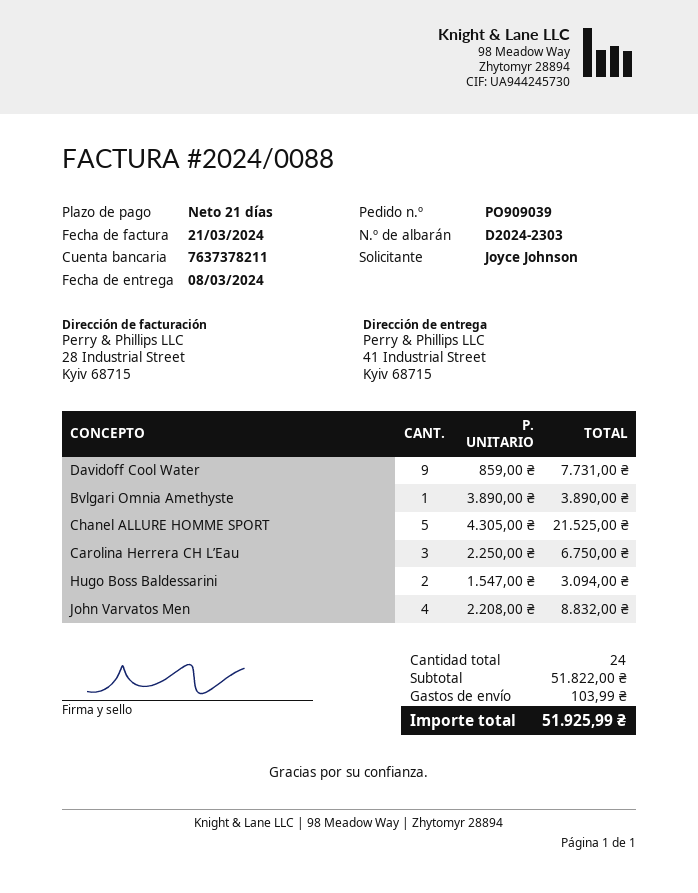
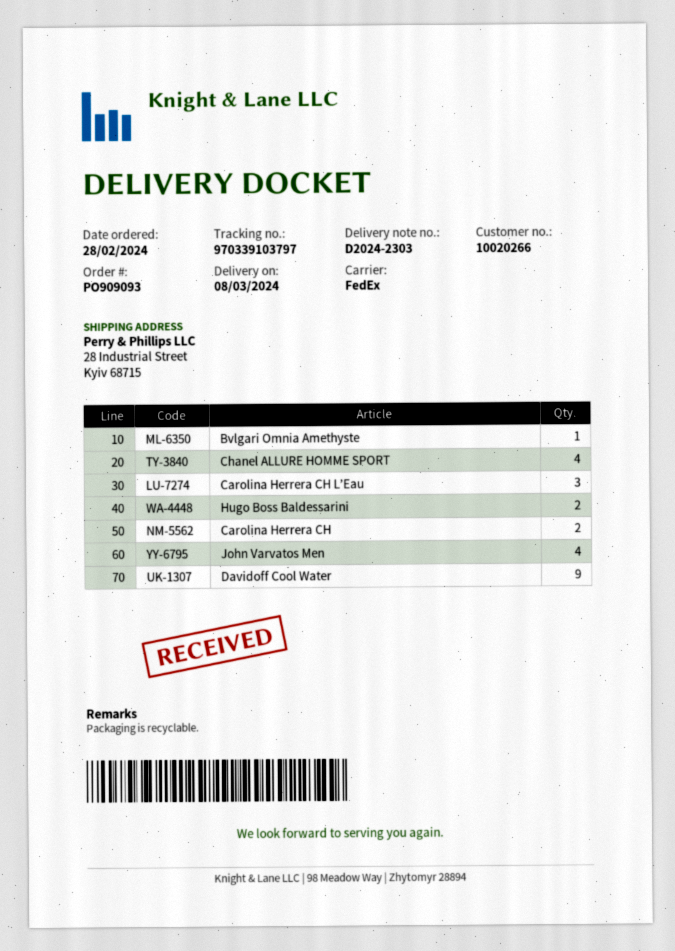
order number: PO909039 -> PO909093
ship to: 41 Industrial Street, Kyiv 68715 -> 28 Industrial Street, Kyiv 68715
Chanel ALLURE HOMME SPORT: 5 -> 4
Carolina Herrera CH: none -> 2

